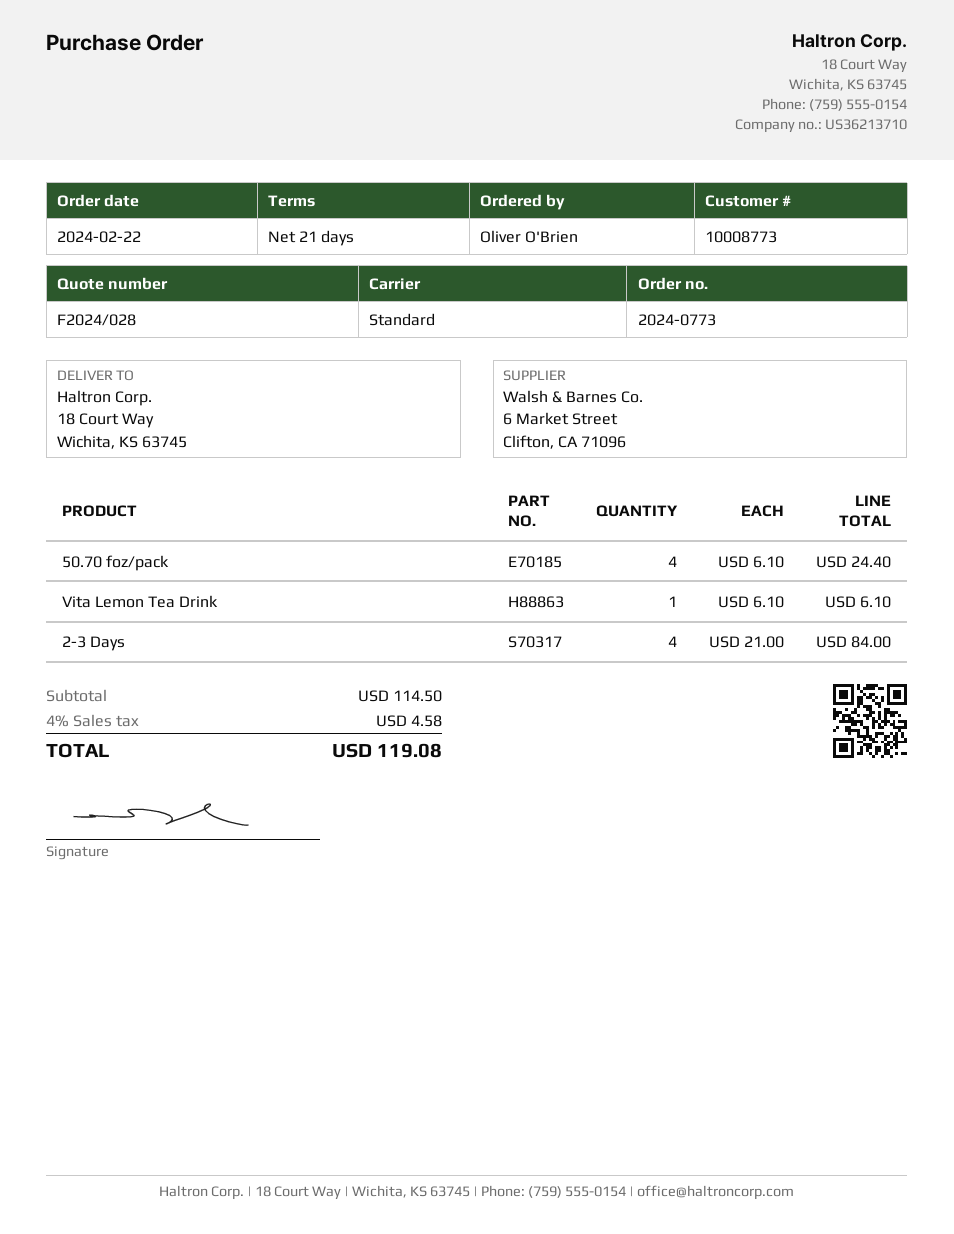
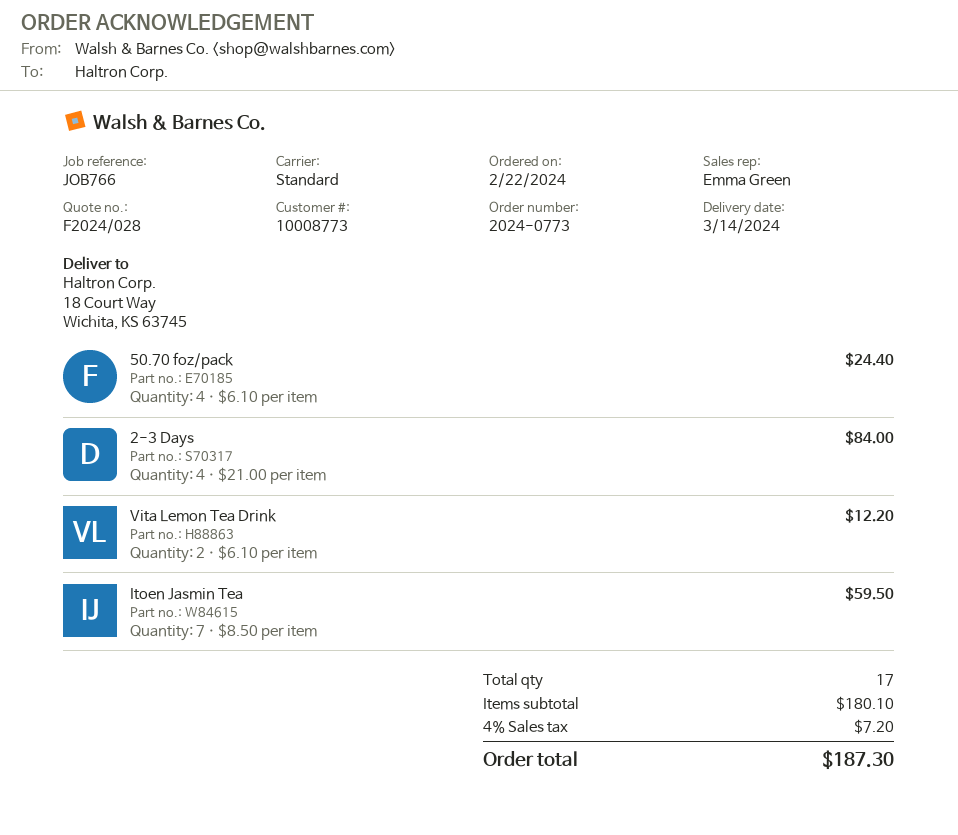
Vita Lemon Tea Drink: 1 x 6.10 = 6.10 -> 2 x 6.10 = 12.20
Itoen Jasmin Tea: none -> 7 x 8.50 = 59.50
subtotal: 114.50 -> 180.10
tax: 4% = 4.58 -> 4% = 7.20
total: 119.08 -> 187.30

